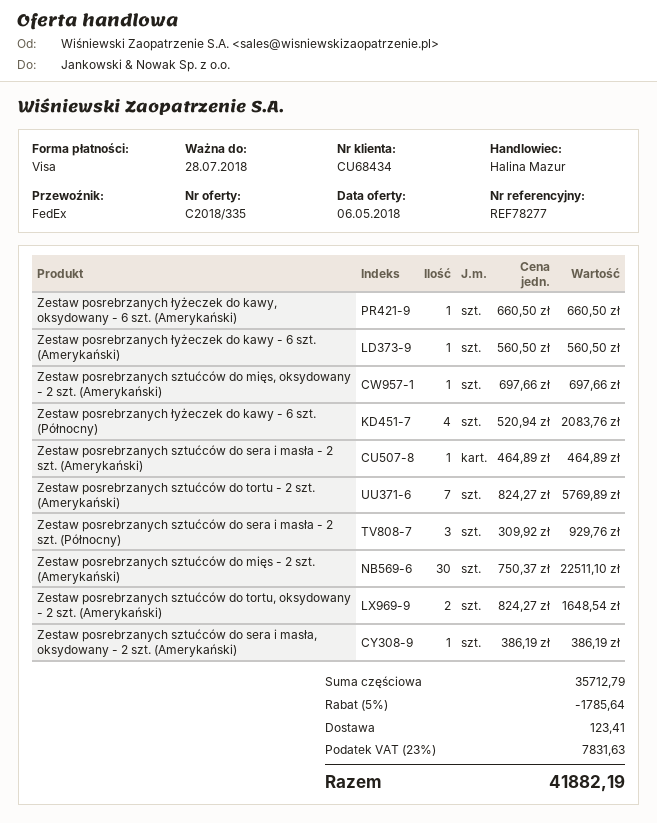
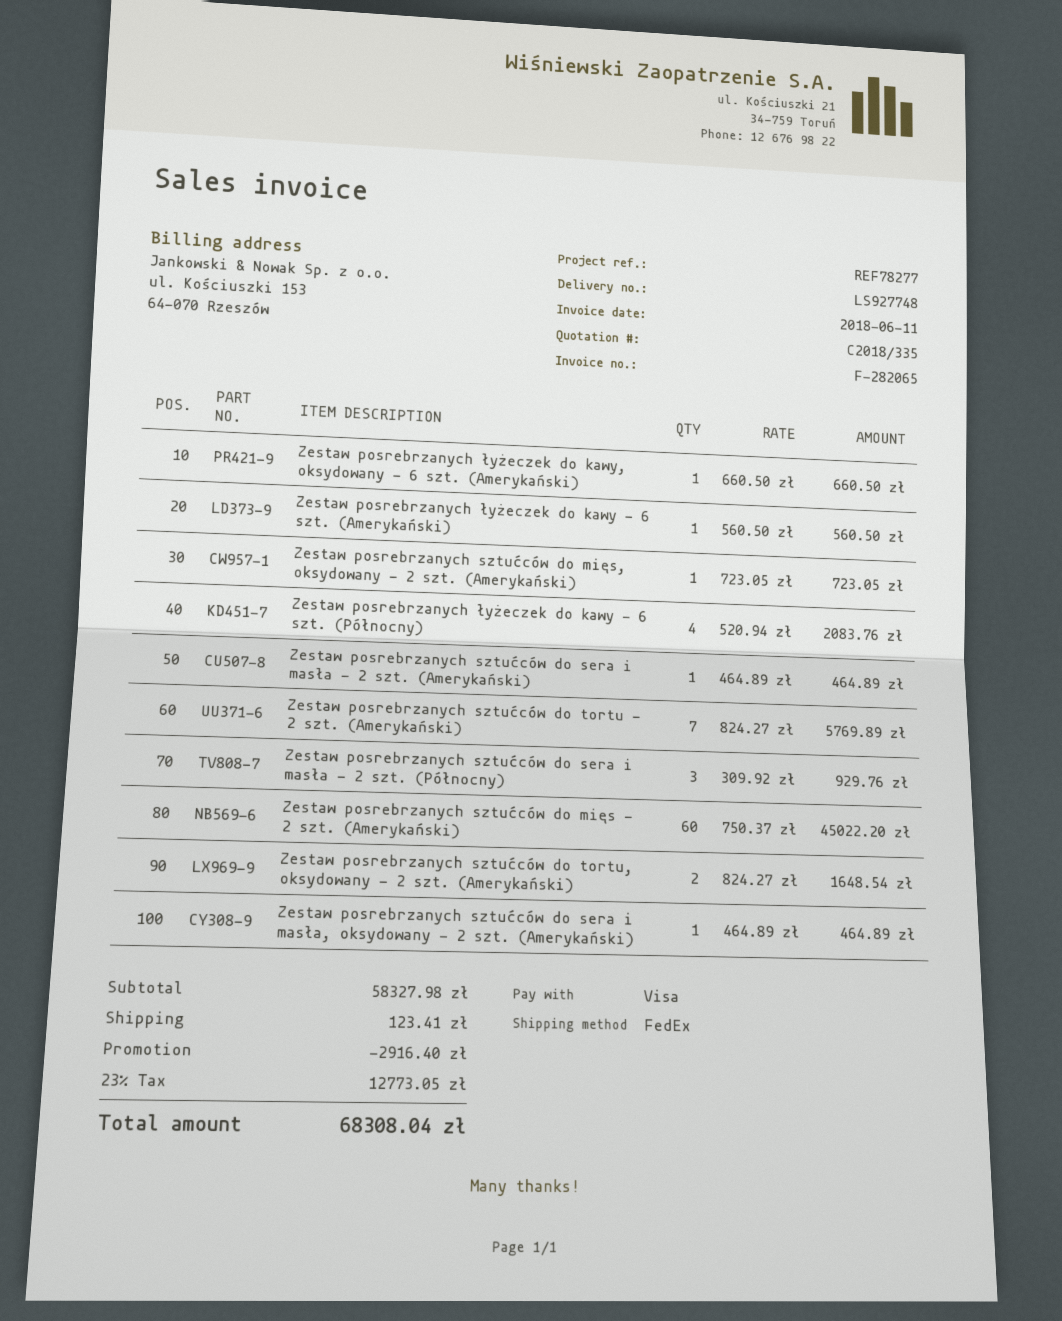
Zestaw posrebrzanych sztućców do mięs, oksydowany - 2 szt. (Amerykański): 1 x 697.66 = 697.66 -> 1 x 723.05 = 723.05
Zestaw posrebrzanych sztućców do mięs - 2 szt. (Amerykański): 30 x 750.37 = 22511.10 -> 60 x 750.37 = 45022.20
Zestaw posrebrzanych sztućców do sera i masła, oksydowany - 2 szt. (Amerykański): 1 x 386.19 = 386.19 -> 1 x 464.89 = 464.89
subtotal: 35712.79 -> 58327.98
discount: 1785.64 -> 2916.40
tax: 23% = 7831.63 -> 23% = 12773.05
total: 41882.19 -> 68308.04

